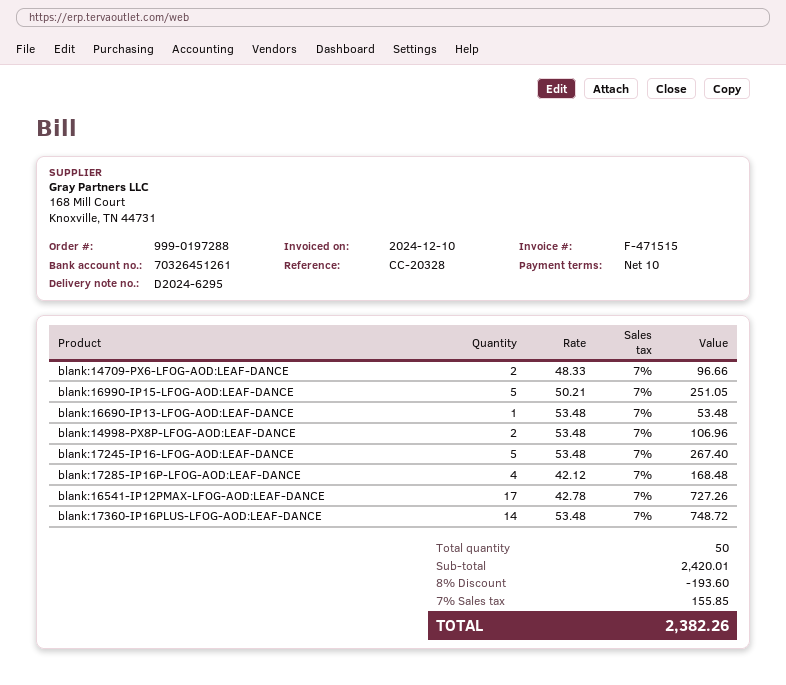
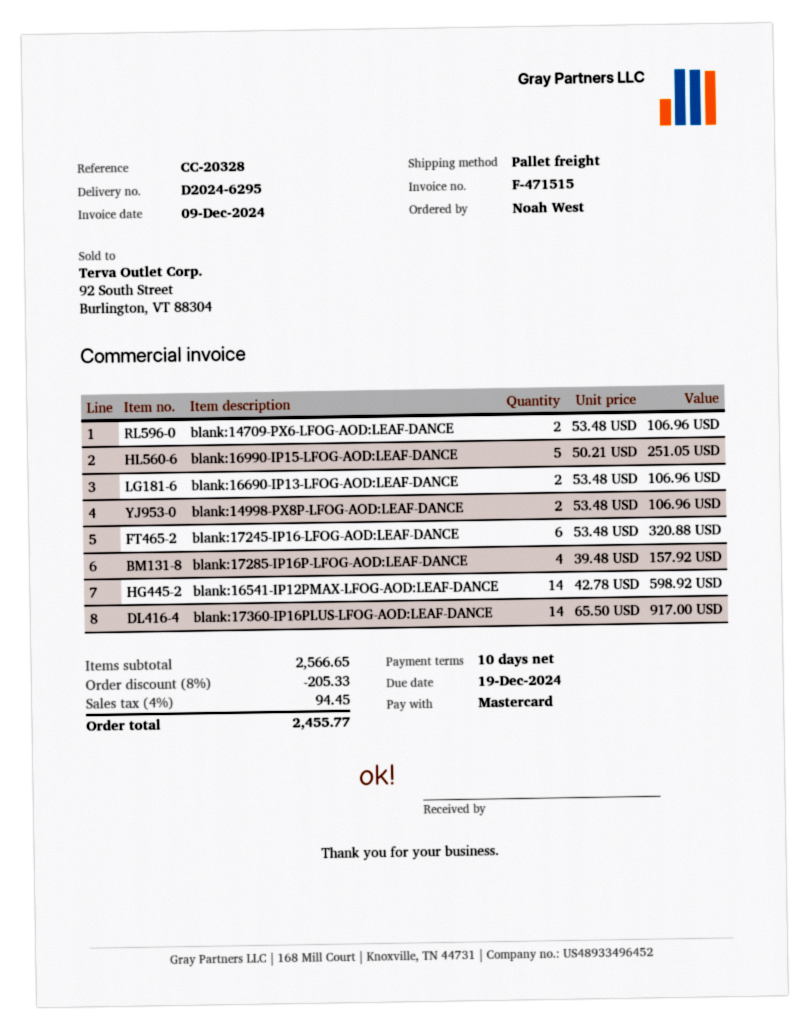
invoice date: 2024-12-10 -> 2024-12-09
blank:14709-PX6-LFOG-AOD:LEAF-DANCE: 2 x 48.33 = 96.66 -> 2 x 53.48 = 106.96
blank:16690-IP13-LFOG-AOD:LEAF-DANCE: 1 x 53.48 = 53.48 -> 2 x 53.48 = 106.96
blank:17245-IP16-LFOG-AOD:LEAF-DANCE: 5 x 53.48 = 267.40 -> 6 x 53.48 = 320.88
blank:17285-IP16P-LFOG-AOD:LEAF-DANCE: 4 x 42.12 = 168.48 -> 4 x 39.48 = 157.92
blank:16541-IP12PMAX-LFOG-AOD:LEAF-DANCE: 17 x 42.78 = 727.26 -> 14 x 42.78 = 598.92
blank:17360-IP16PLUS-LFOG-AOD:LEAF-DANCE: 14 x 53.48 = 748.72 -> 14 x 65.50 = 917.00
subtotal: 2420.01 -> 2566.65
discount: 8% = 193.60 -> 8% = 205.33
tax: 7% = 155.85 -> 4% = 94.45
total: 2382.26 -> 2455.77

